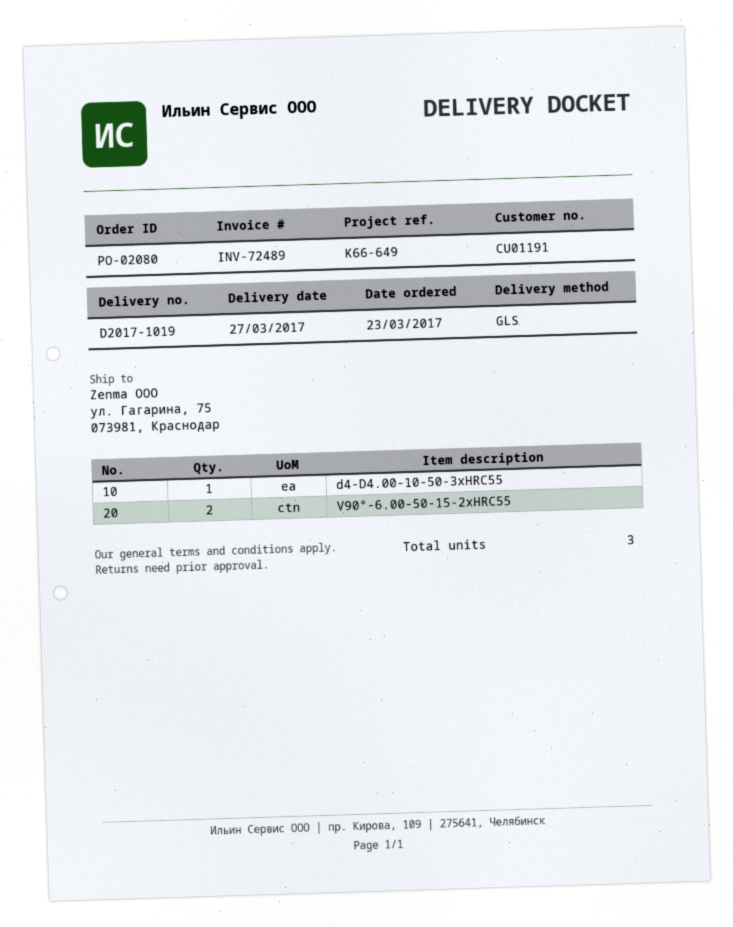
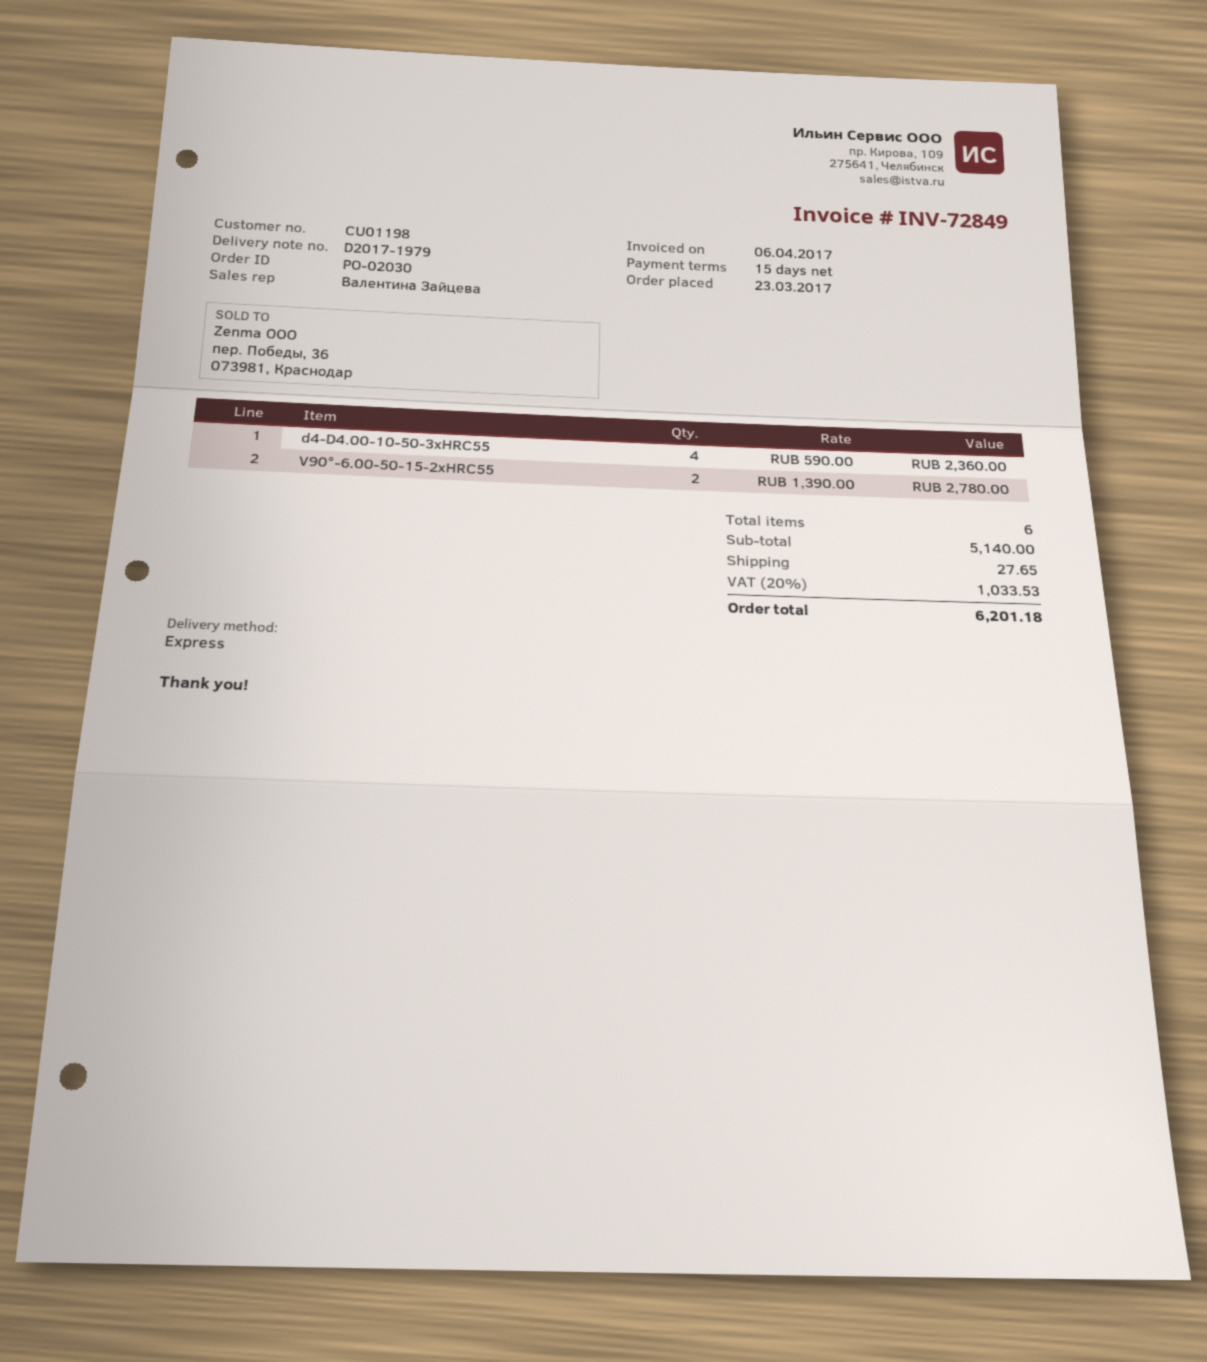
order number: PO-02080 -> PO-02030
delivery note number: D2017-1019 -> D2017-1979
invoice number: INV-72489 -> INV-72849
customer number: CU01191 -> CU01198
shipping method: GLS -> express
d4-D4.00-10-50-3хHRC55: 1 -> 4
total quantity: 3 -> 6

